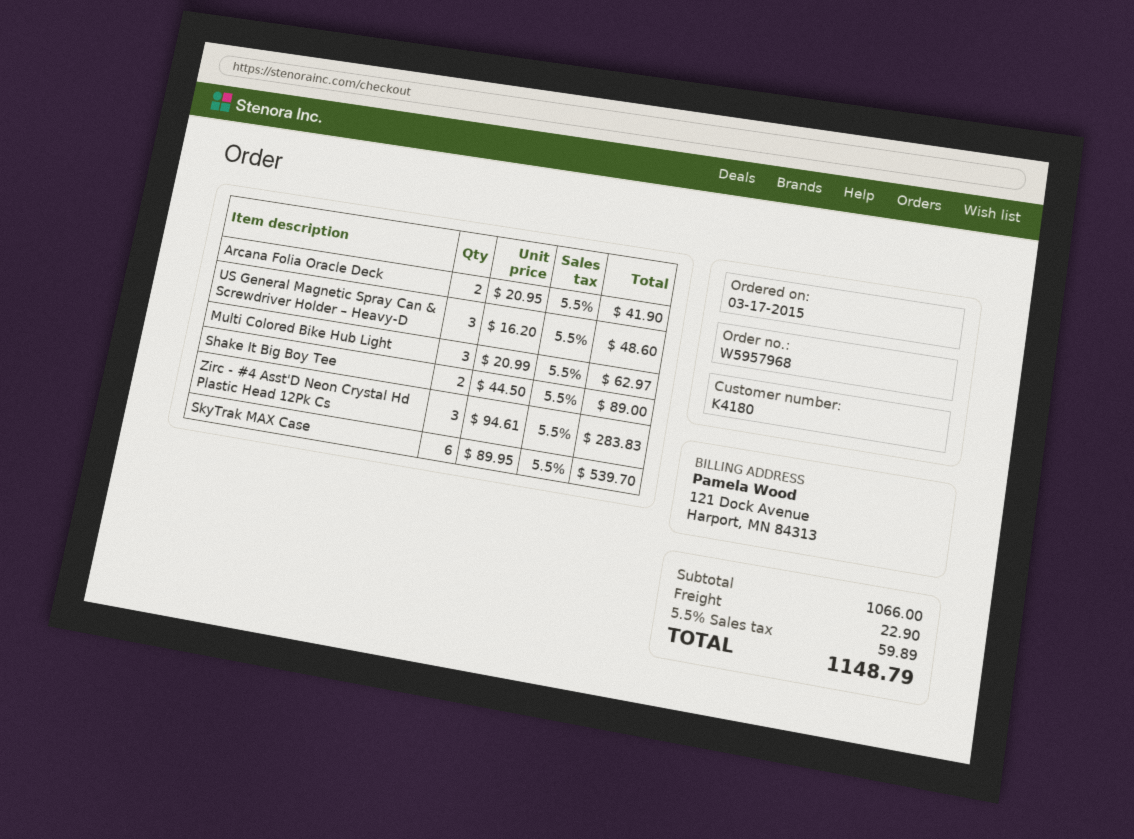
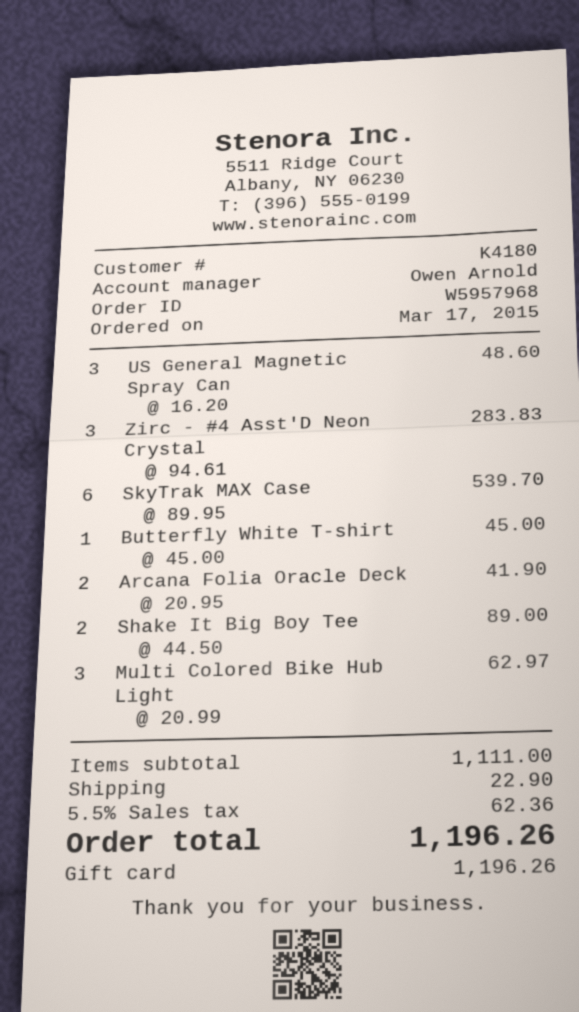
Butterfly White T-shirt: none -> 1 x 45.00 = 45.00
subtotal: 1066.00 -> 1111.00
tax: 5.5% = 59.89 -> 5.5% = 62.36
total: 1148.79 -> 1196.26

